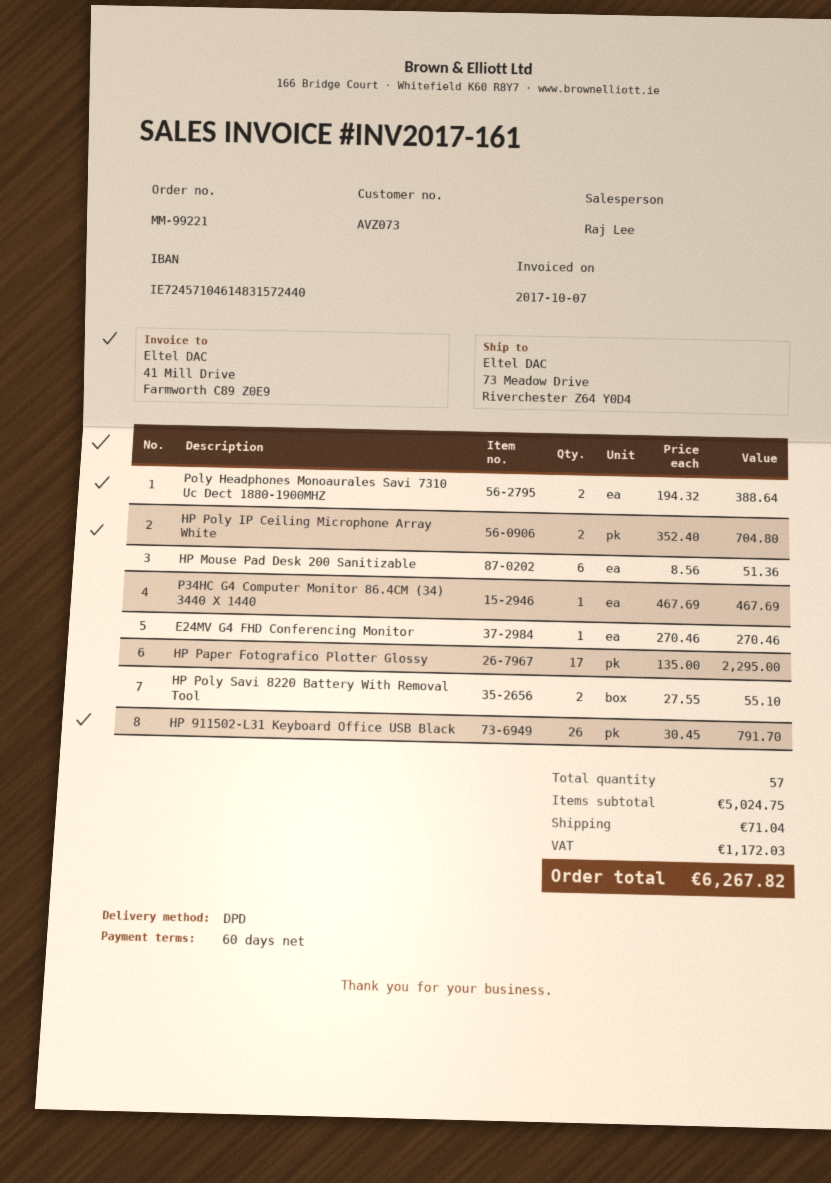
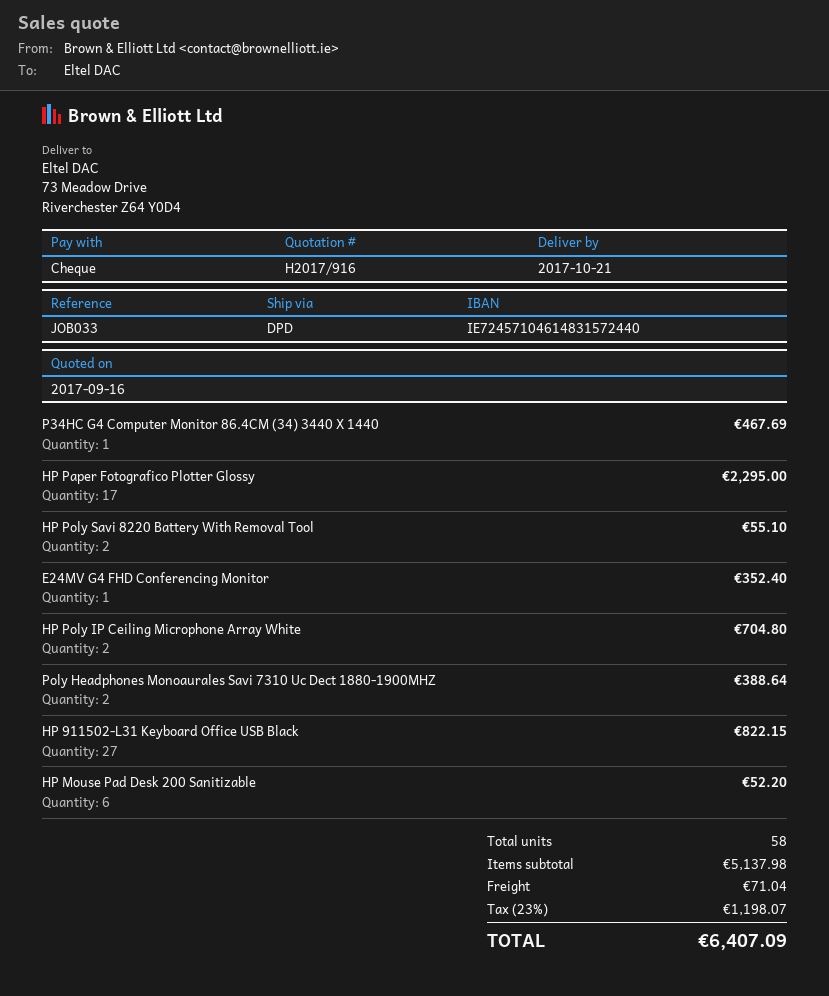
HP Mouse Pad Desk 200 Sanitizable: 6 for 51.36 -> 6 for 52.20
E24MV G4 FHD Conferencing Monitor: 1 for 270.46 -> 1 for 352.40
HP 911502-L31 Keyboard Office USB Black: 26 for 791.70 -> 27 for 822.15
total quantity: 57 -> 58
subtotal: 5024.75 -> 5137.98
tax: 1172.03 -> 1198.07
total: 6267.82 -> 6407.09

